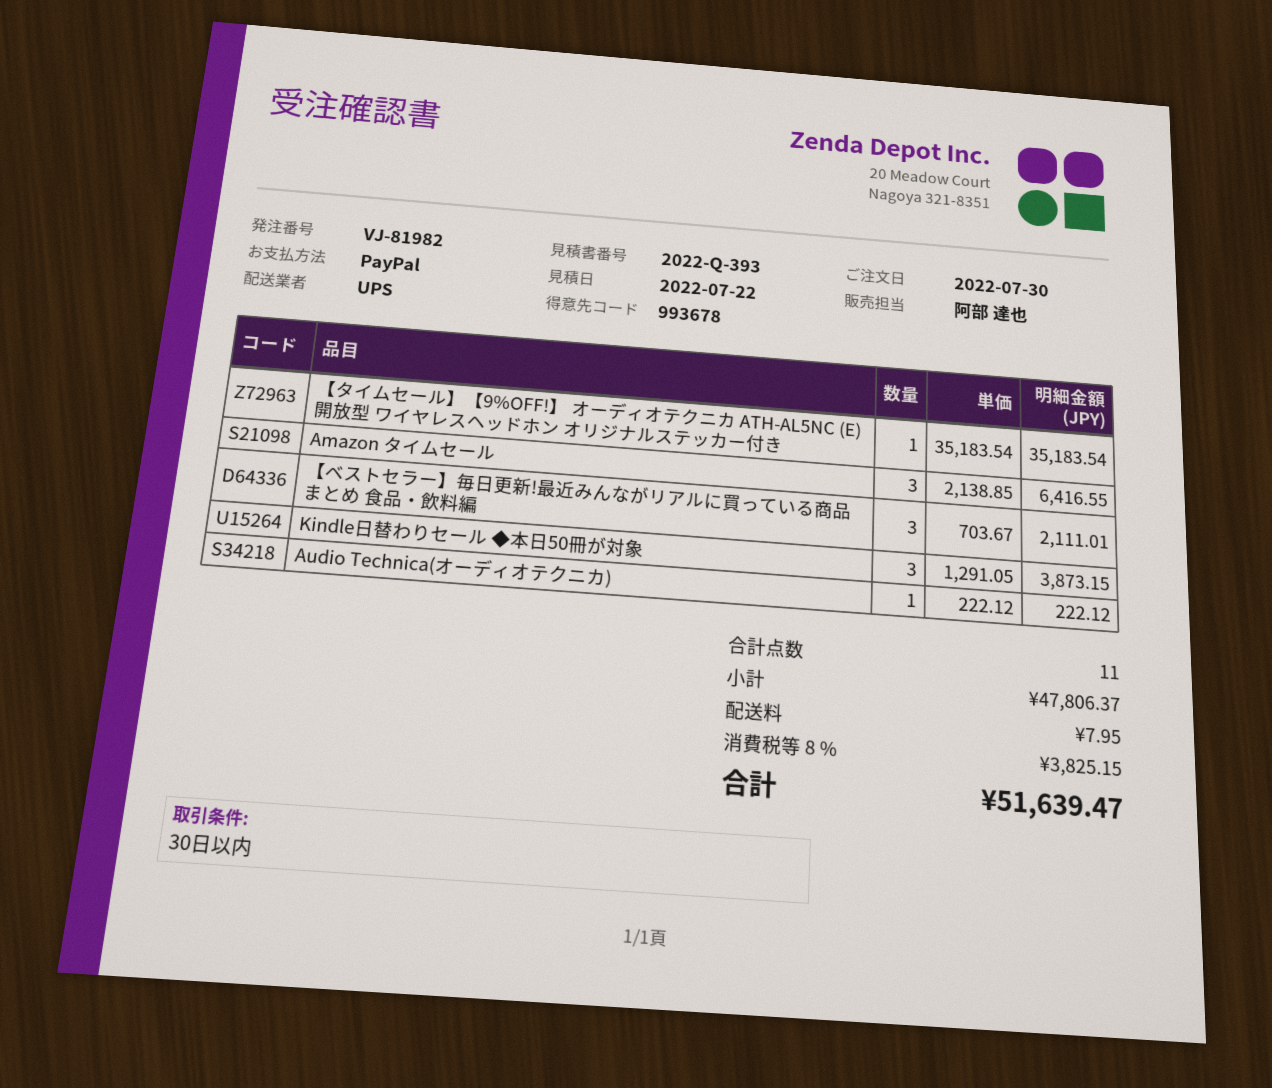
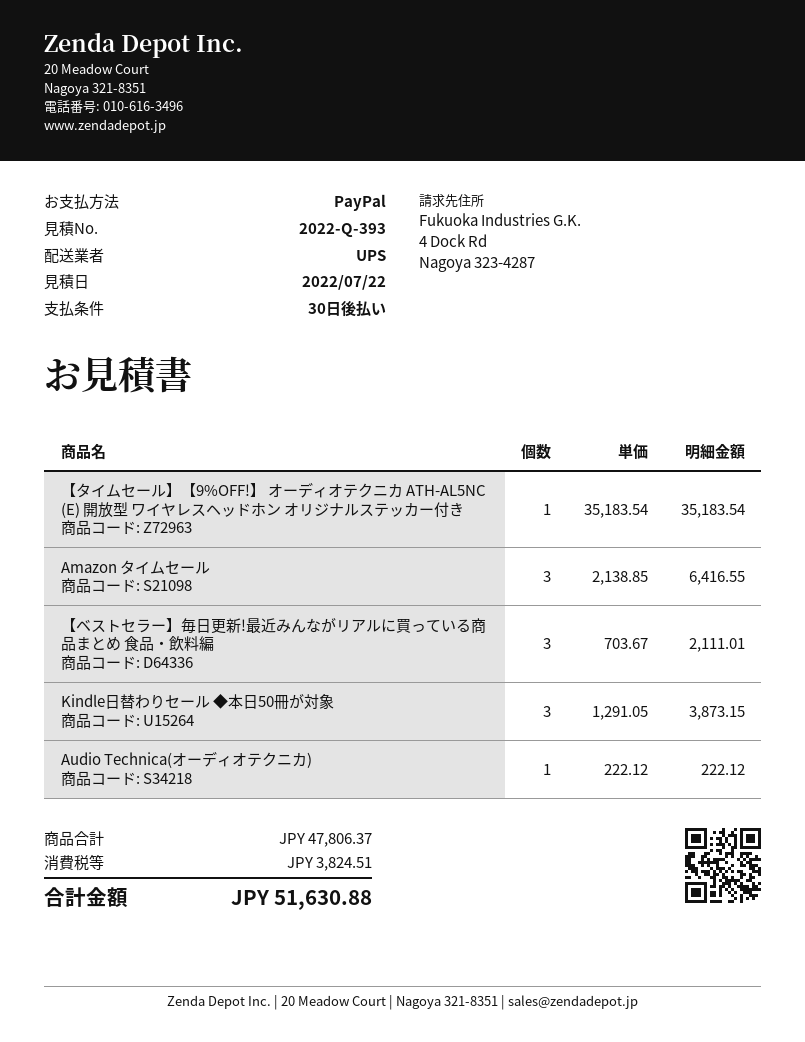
shipping: 7.95 -> none
tax: 3825.15 -> 3824.51
total: 51639.47 -> 51630.88

